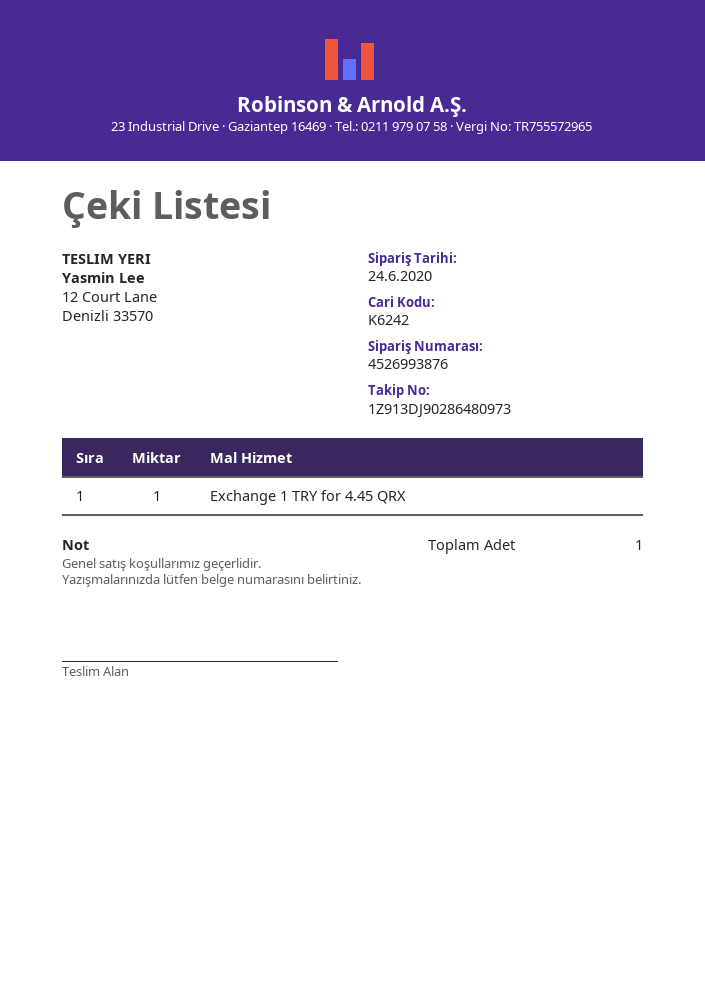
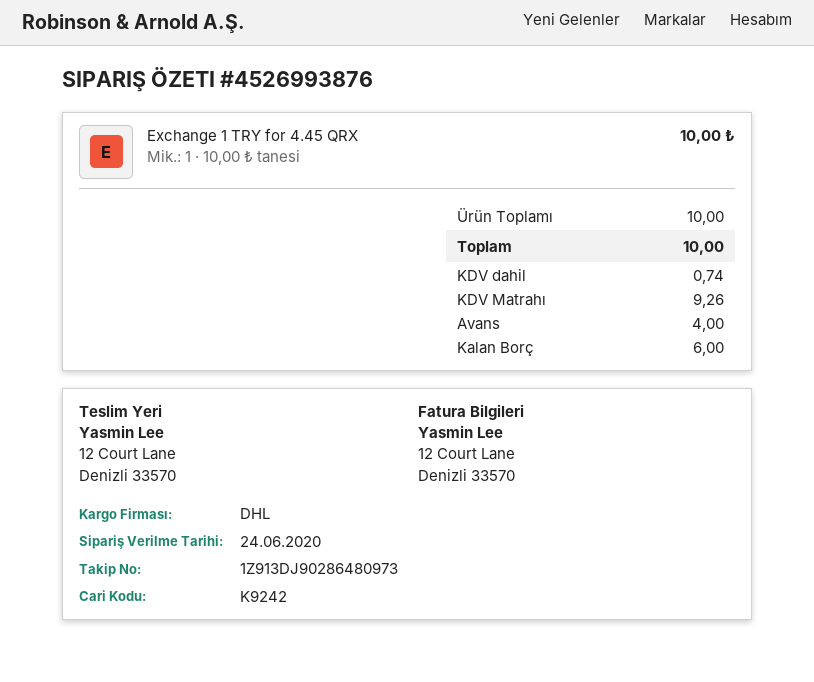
customer number: K6242 -> K9242

